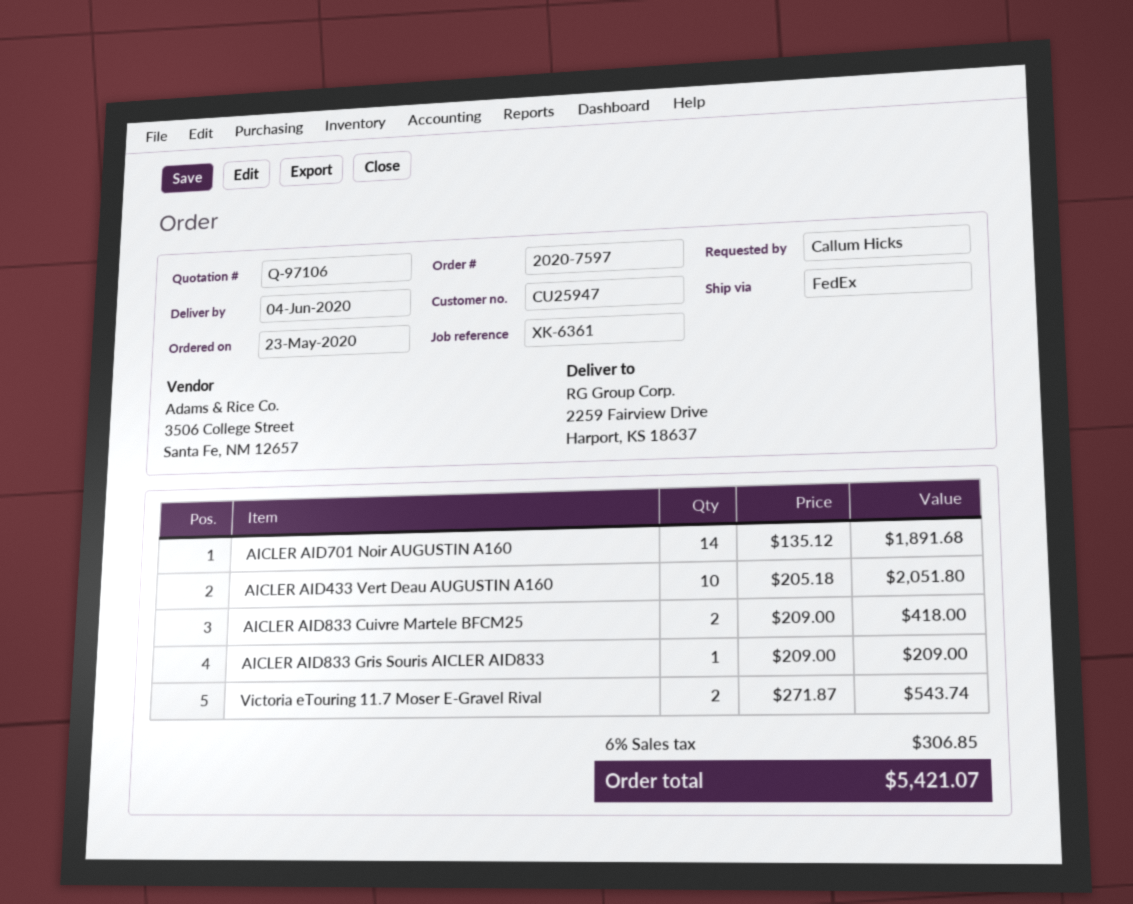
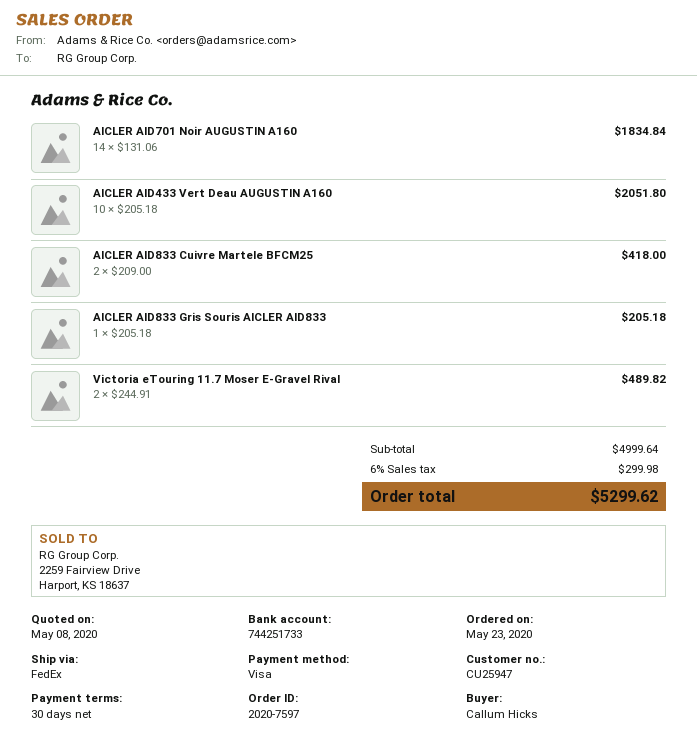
AICLER AID701 Noir AUGUSTIN A160: 14 x 135.12 = 1891.68 -> 14 x 131.06 = 1834.84
AICLER AID833 Gris Souris AICLER AID833: 1 x 209.00 = 209.00 -> 1 x 205.18 = 205.18
Victoria eTouring 11.7 Moser E-Gravel Rival: 2 x 271.87 = 543.74 -> 2 x 244.91 = 489.82
tax: 6% = 306.85 -> 6% = 299.98
total: 5421.07 -> 5299.62

